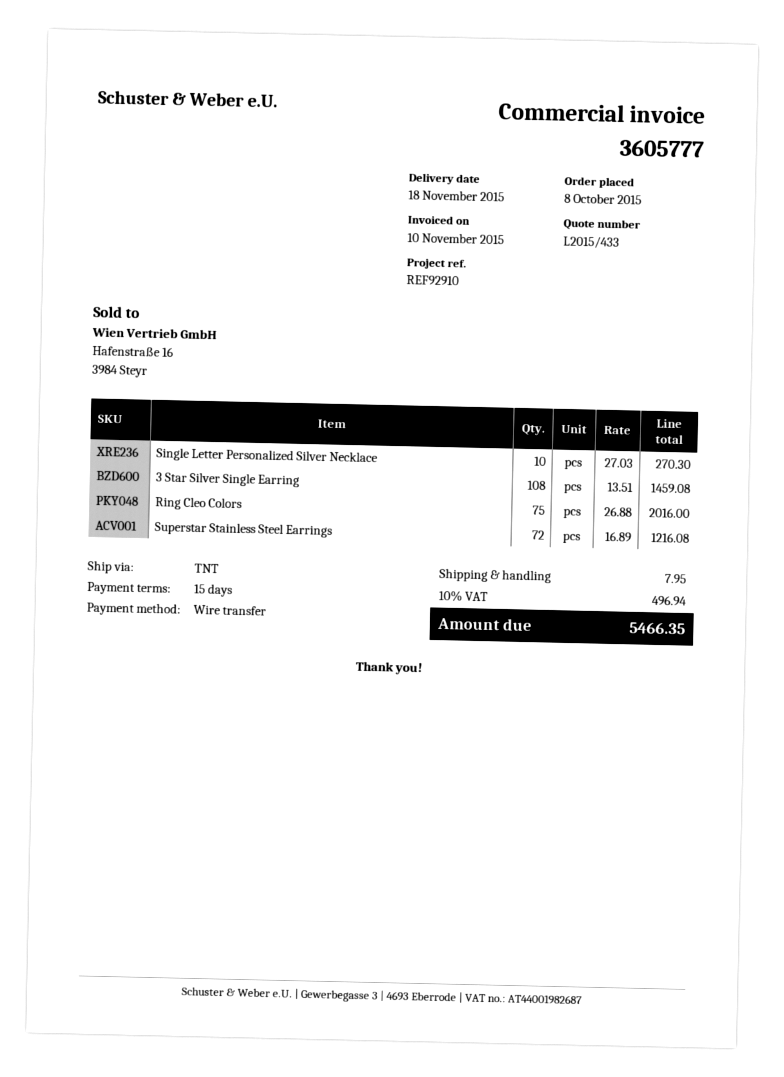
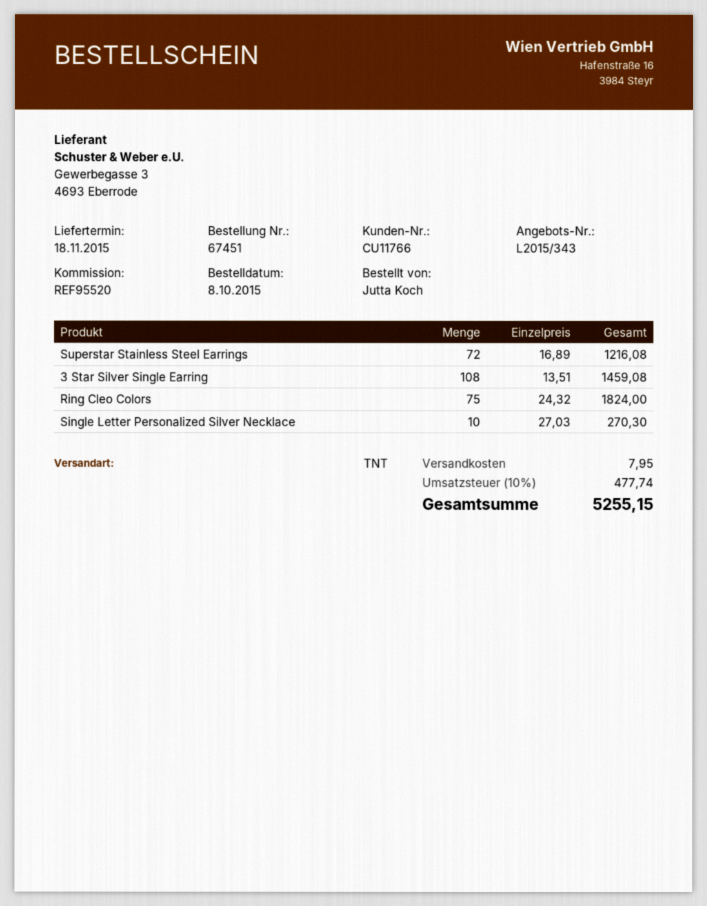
quote number: L2015/433 -> L2015/343
reference: REF92910 -> REF95520
Ring Cleo Colors: 75 x 26.88 = 2016.00 -> 75 x 24.32 = 1824.00
tax: 10% = 496.94 -> 10% = 477.74
total: 5466.35 -> 5255.15

